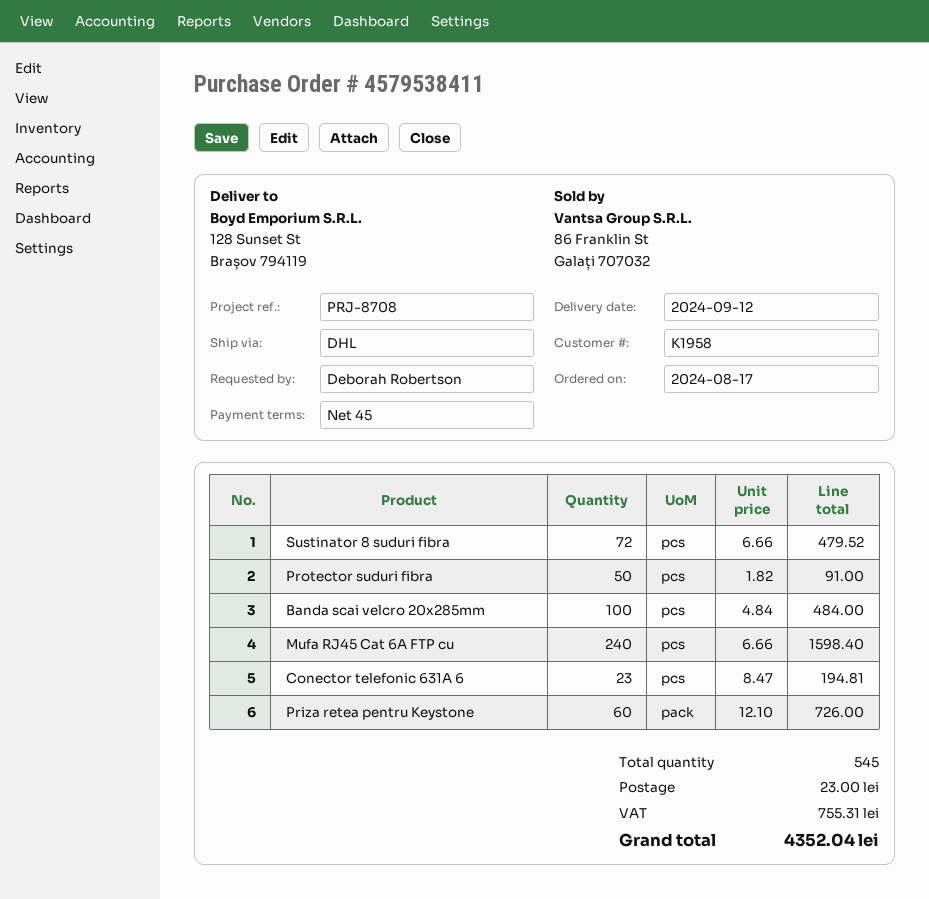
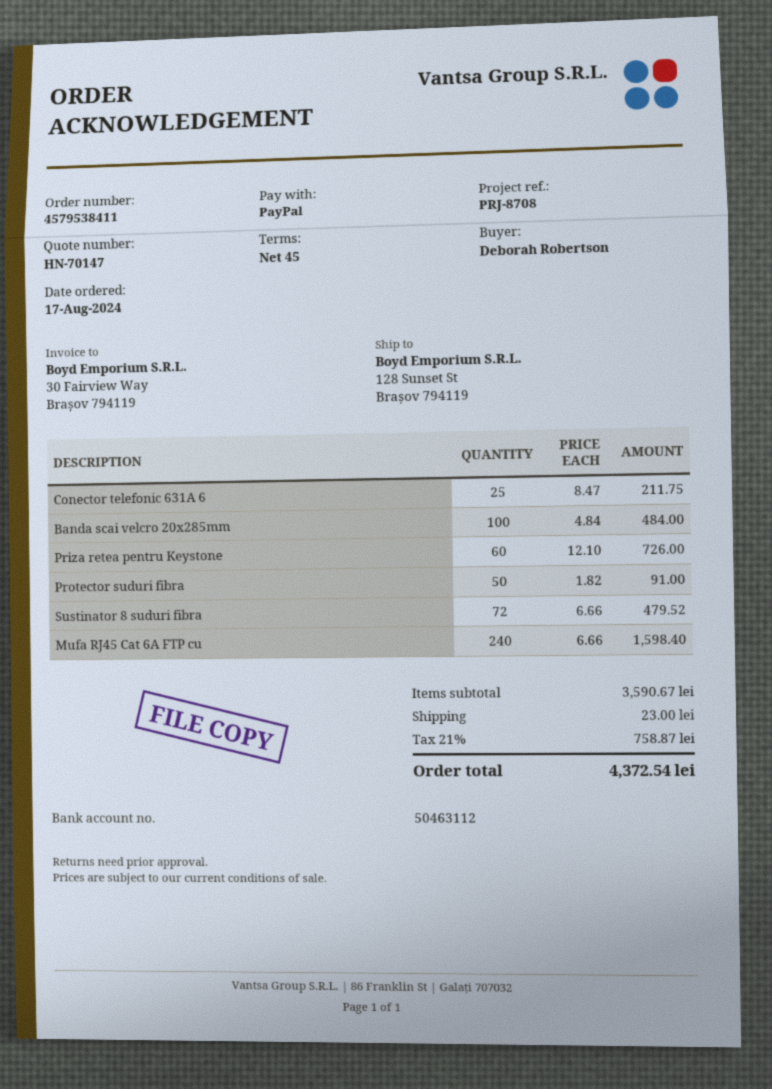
Conector telefonic 631A 6: 23 x 8.47 = 194.81 -> 25 x 8.47 = 211.75
tax: 755.31 -> 758.87
total: 4352.04 -> 4372.54

